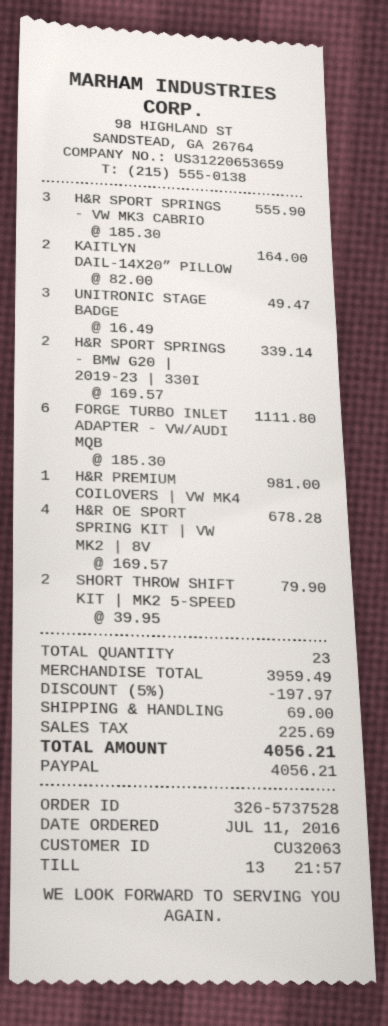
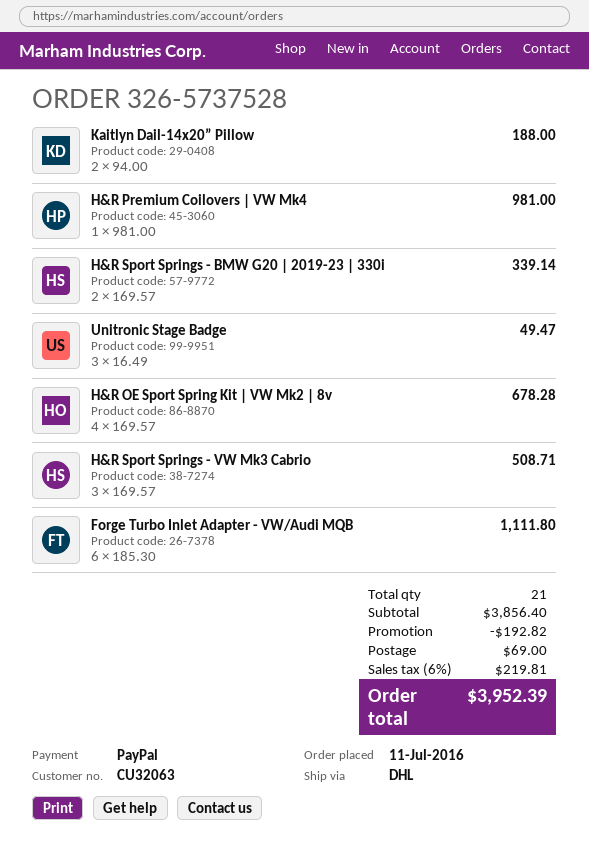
H&R SPORT SPRINGS - VW MK3 CABRIO: 3 x 185.30 = 555.90 -> 3 x 169.57 = 508.71
KAITLYN DAIL-14X20” PILLOW: 2 x 82.00 = 164.00 -> 2 x 94.00 = 188.00
SHORT THROW SHIFT KIT | MK2 5-SPEED: 2 x 39.95 = 79.90 -> none
total quantity: 23 -> 21
subtotal: 3959.49 -> 3856.40
discount: 197.97 -> 192.82
tax: 225.69 -> 219.81
total: 4056.21 -> 3952.39

